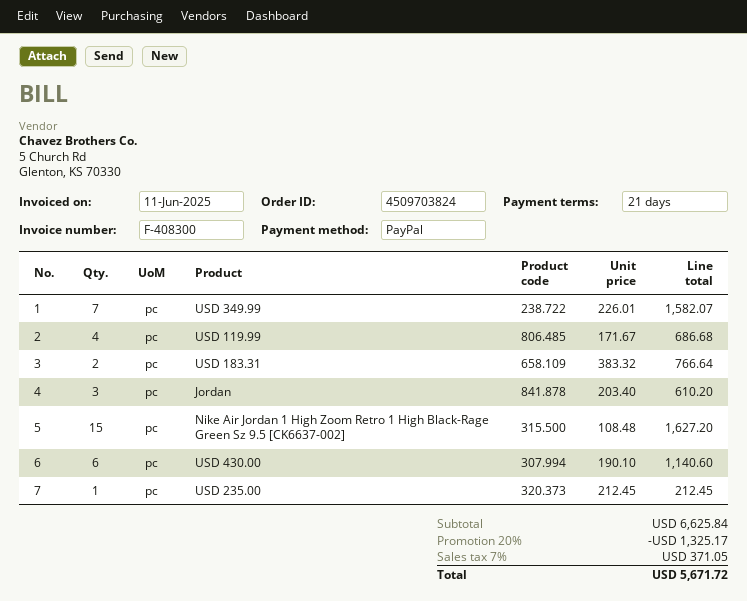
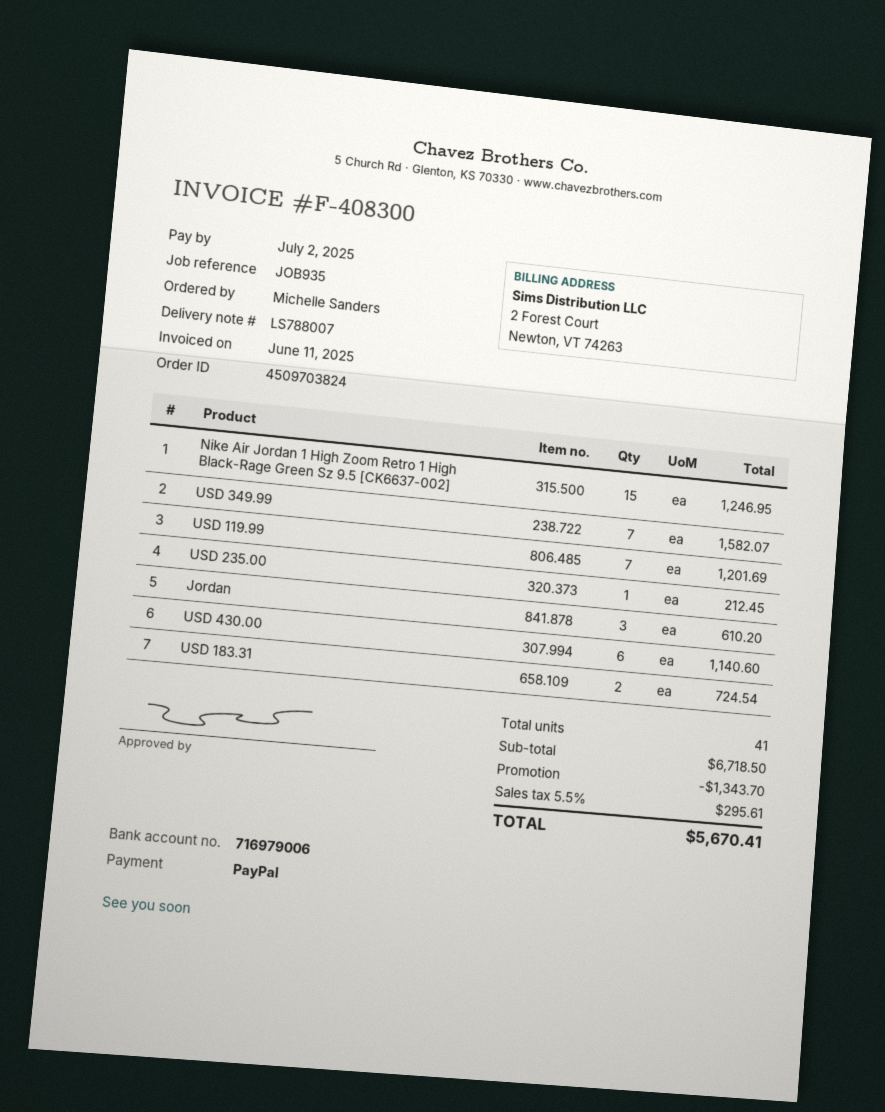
USD 119.99: 4 for 686.68 -> 7 for 1201.69
USD 183.31: 2 for 766.64 -> 2 for 724.54
Nike Air Jordan 1 High Zoom Retro 1 High Black-Rage Green Sz 9.5 [CK6637-002]: 15 for 1627.20 -> 15 for 1246.95
subtotal: 6625.84 -> 6718.50
discount: 1325.17 -> 1343.70
tax: 7% = 371.05 -> 5.5% = 295.61
total: 5671.72 -> 5670.41

